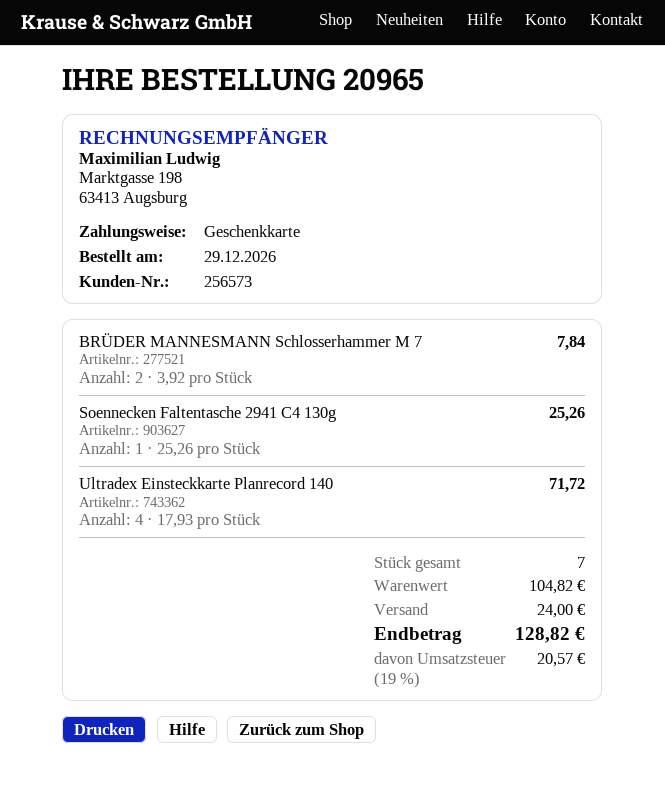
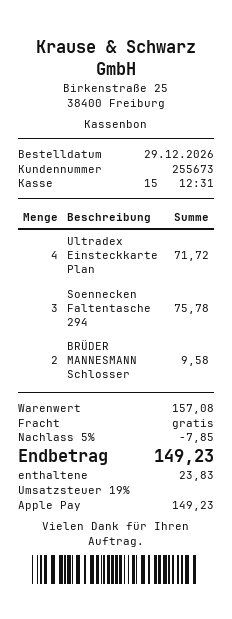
customer number: 256573 -> 255673
payment method: gift card -> Apple Pay
BRÜDER MANNESMANN Schlosserhammer M 7: 2 for 7.84 -> 2 for 9.58
Soennecken Faltentasche 2941 C4 130g: 1 for 25.26 -> 3 for 75.78
subtotal: 104.82 -> 157.08
discount: none -> 5% = 7.85
shipping: 24.00 -> 0.00
tax: 19% = 20.57 -> 19% = 23.83
total: 128.82 -> 149.23

